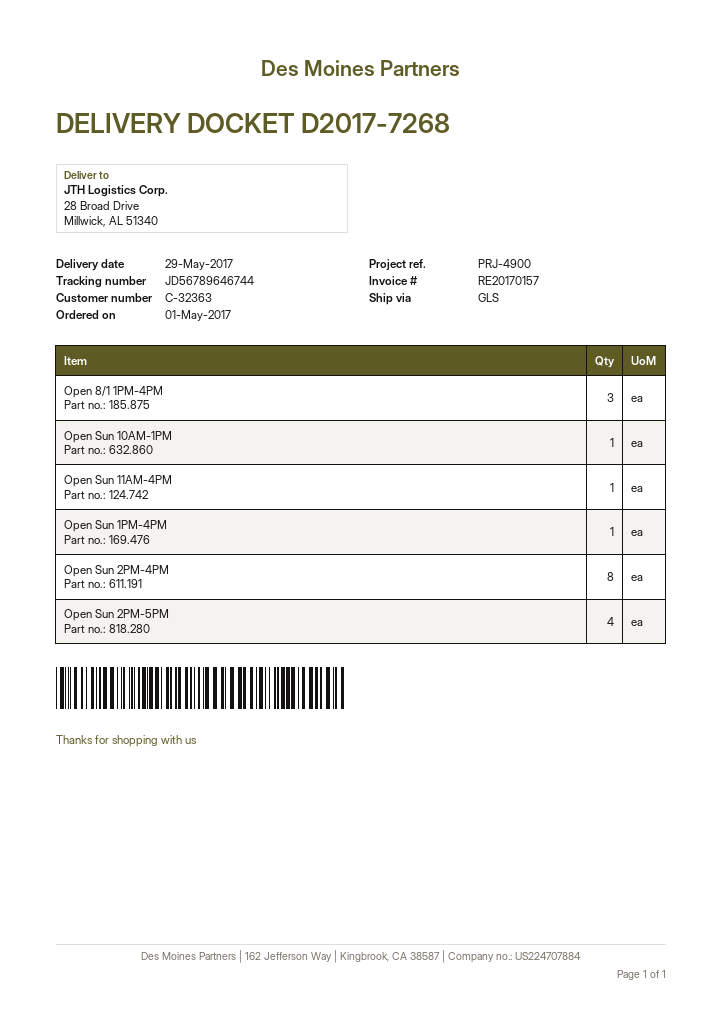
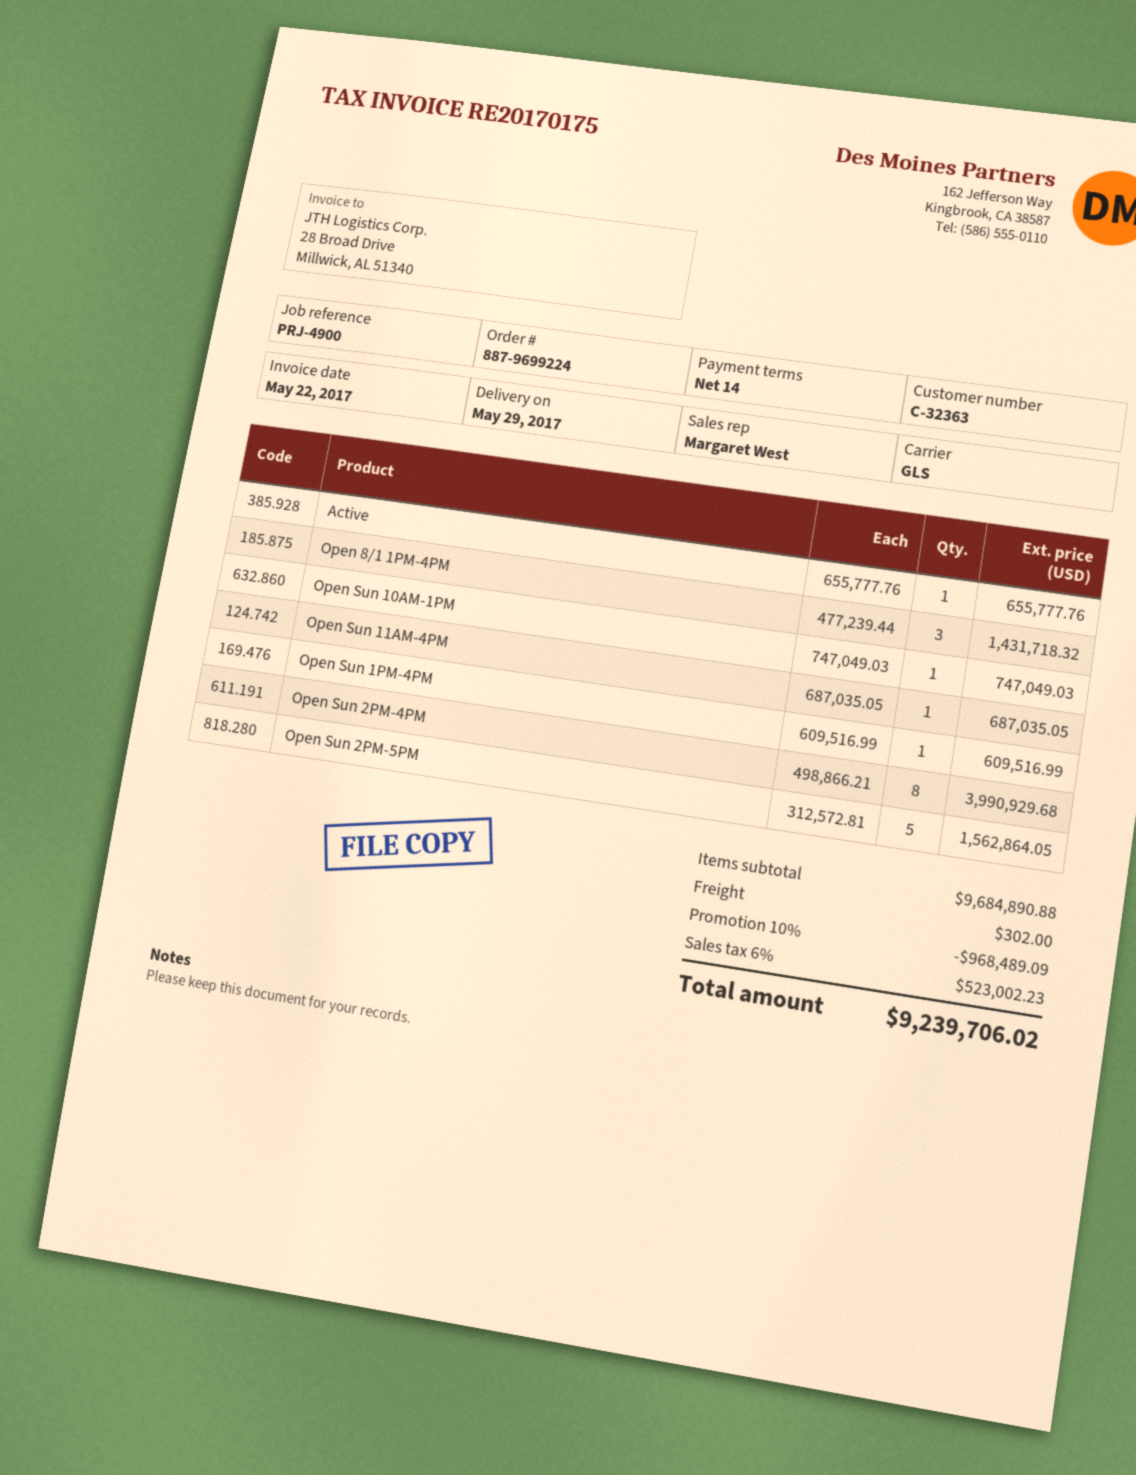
invoice number: RE20170157 -> RE20170175
Open Sun 2PM-5PM: 4 -> 5
Active: none -> 1

